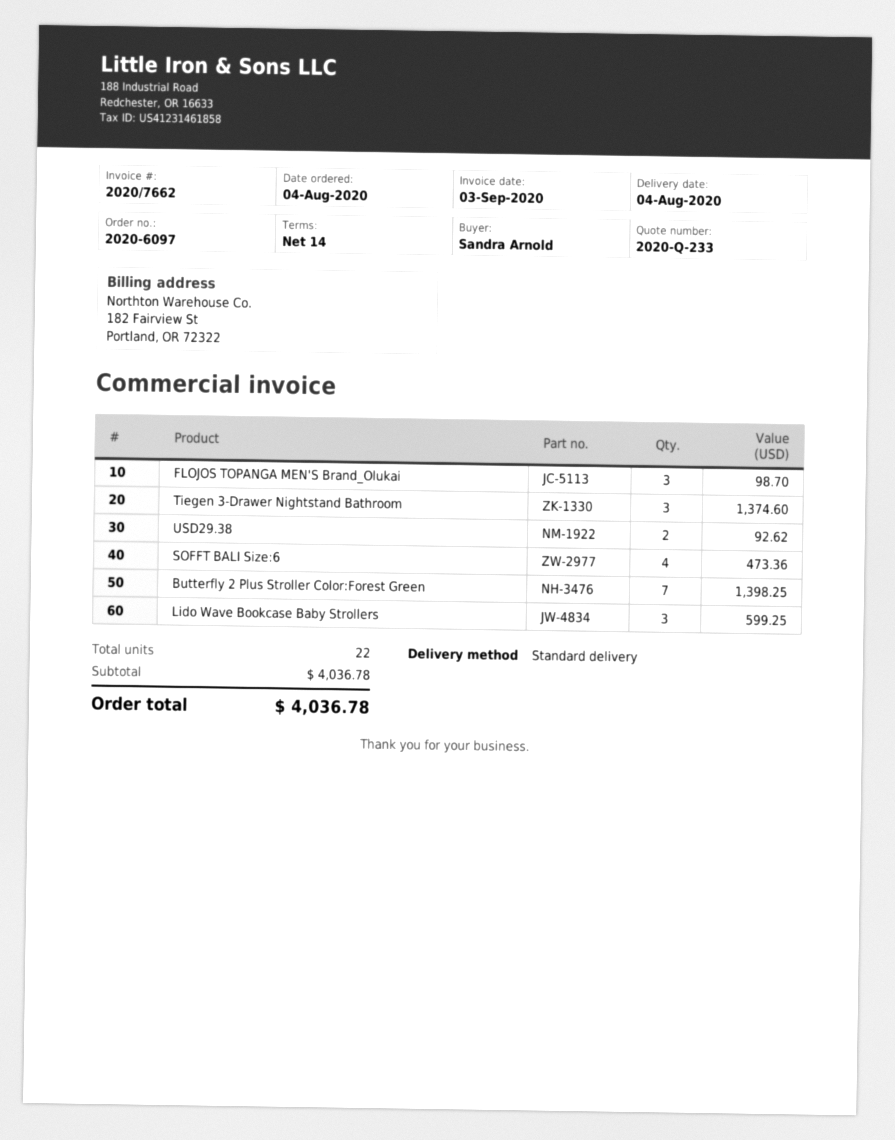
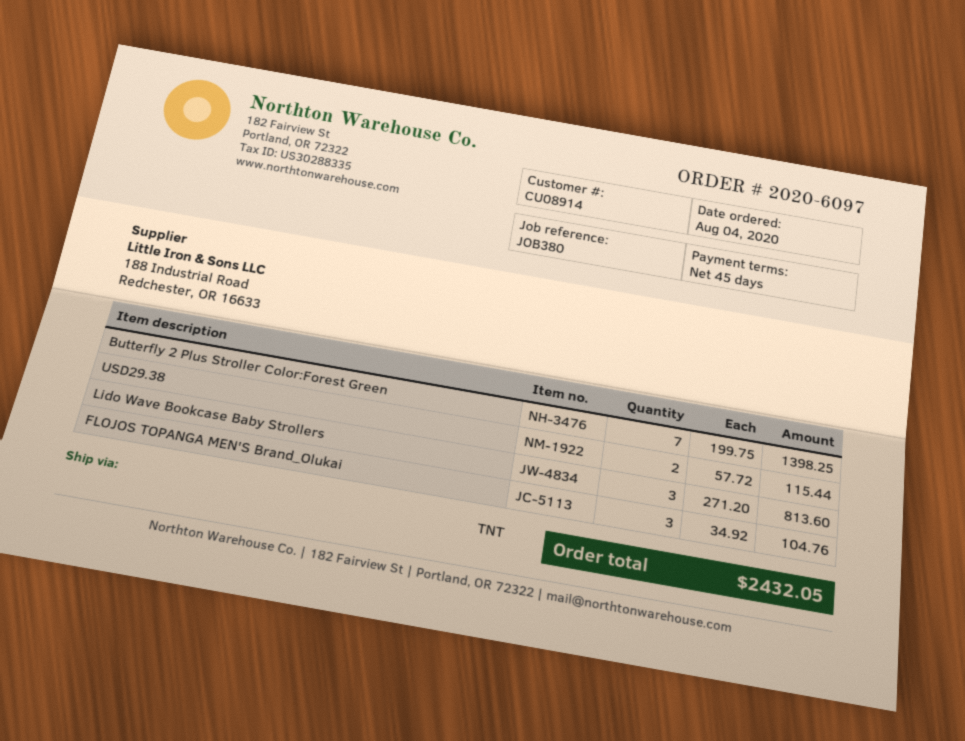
payment terms: 14 days -> 45 days
shipping method: standard -> TNT
FLOJOS TOPANGA MEN'S Brand_Olukai: 3 for 98.70 -> 3 for 104.76
Tiegen 3-Drawer Nightstand Bathroom: 3 for 1374.60 -> none
USD29.38: 2 for 92.62 -> 2 for 115.44
SOFFT BALI Size:6: 4 for 473.36 -> none
Lido Wave Bookcase Baby Strollers: 3 for 599.25 -> 3 for 813.60
total: 4036.78 -> 2432.05

